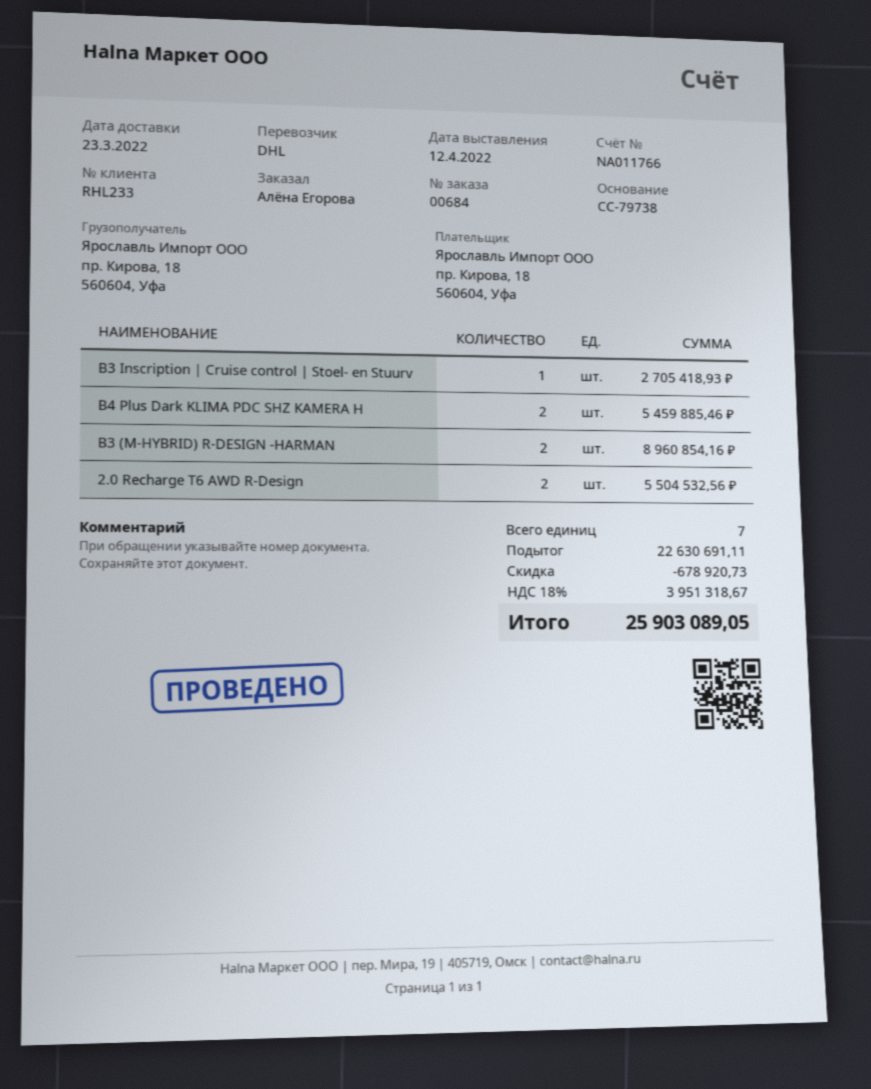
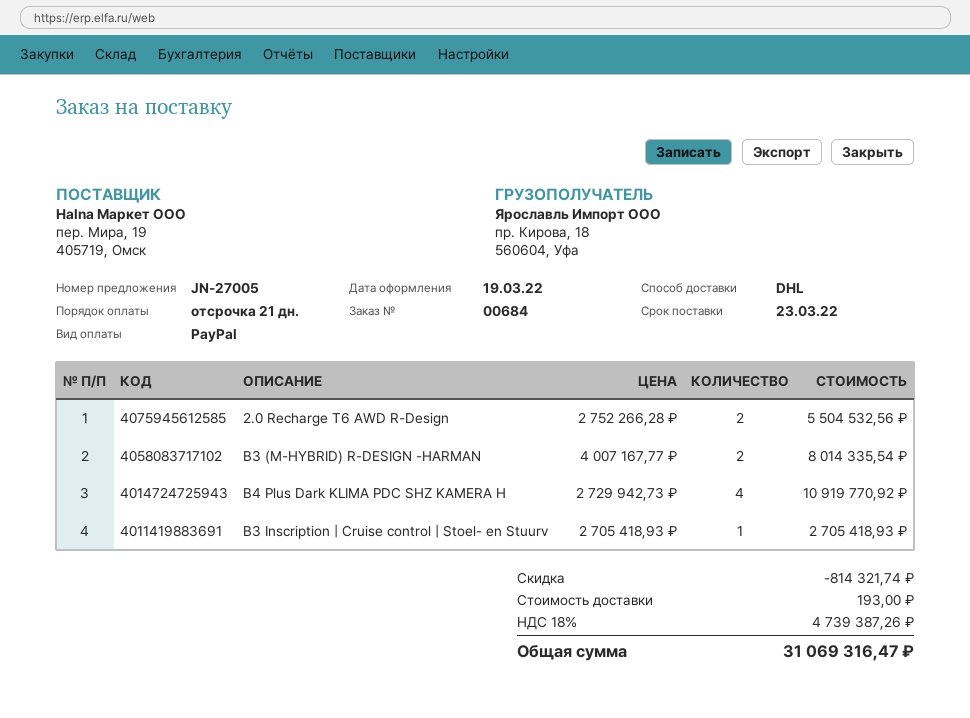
B4 Plus Dark KLIMA PDC SHZ KAMERA H: 2 for 5459885.46 -> 4 for 10919770.92
B3 (M-HYBRID) R-DESIGN -HARMAN: 2 for 8960854.16 -> 2 for 8014335.54
discount: 678920.73 -> 814321.74
shipping: none -> 193.00
tax: 18% = 3951318.67 -> 18% = 4739387.26
total: 25903089.05 -> 31069316.47

